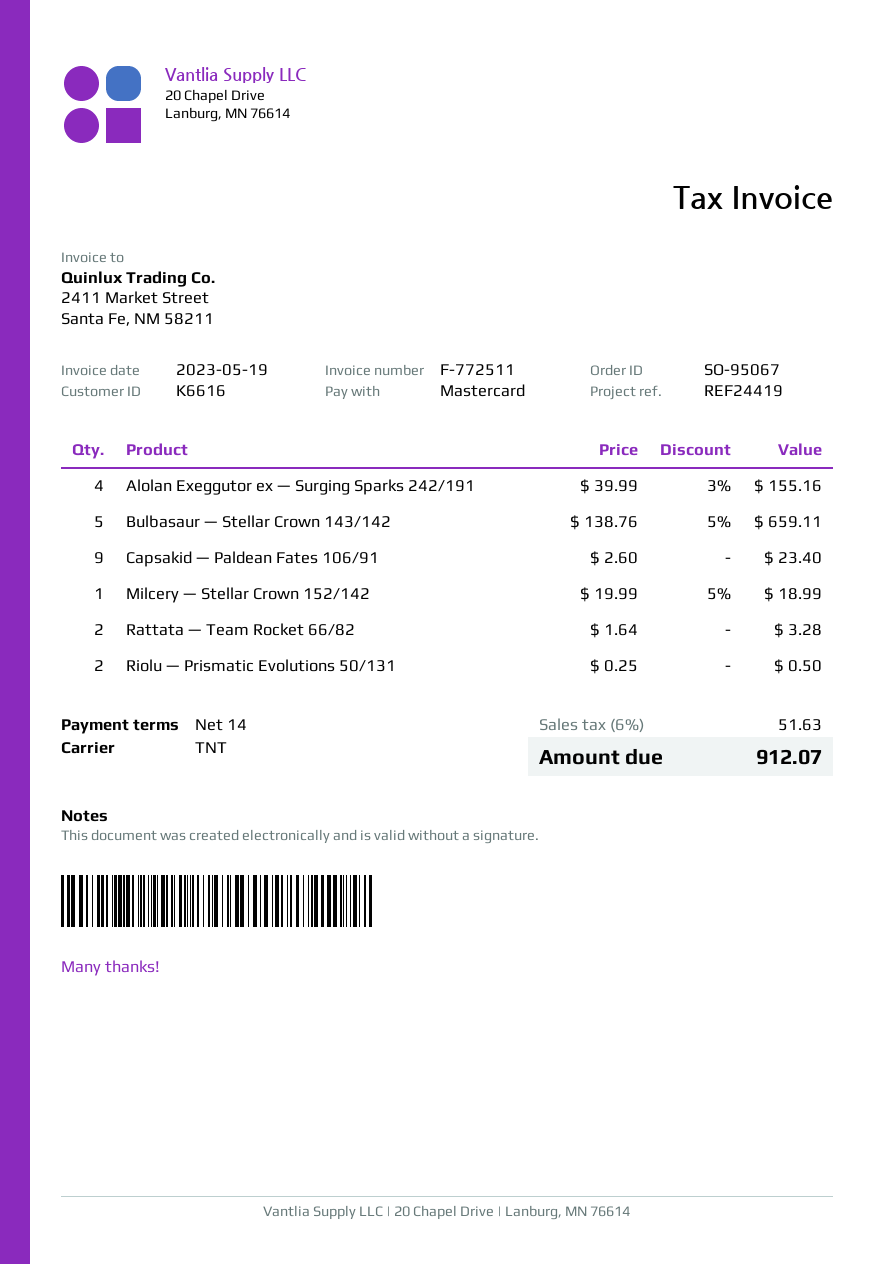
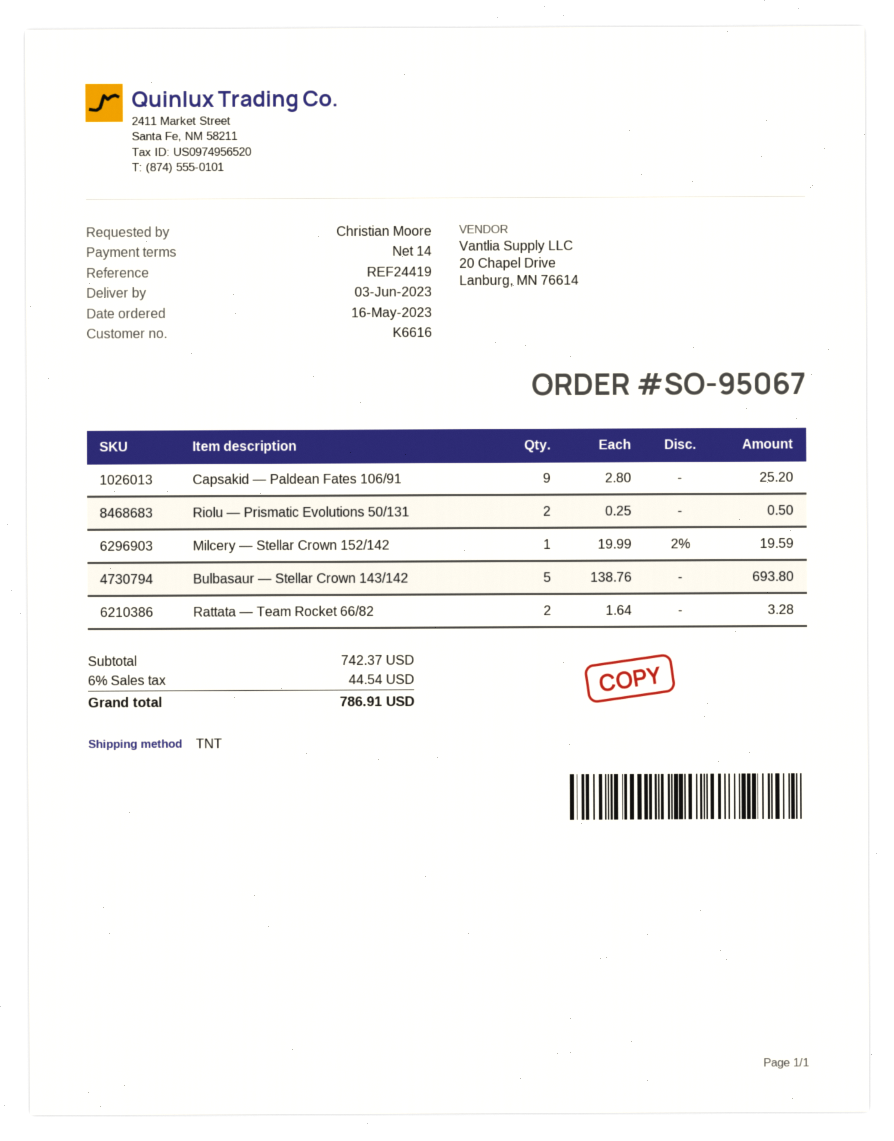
Alolan Exeggutor ex — Surging Sparks 242/191: 4 x 39.99 - 3% = 155.16 -> none
Bulbasaur — Stellar Crown 143/142: 5 x 138.76 - 5% = 659.11 -> 5 x 138.76 = 693.80
Capsakid — Paldean Fates 106/91: 9 x 2.60 = 23.40 -> 9 x 2.80 = 25.20
Milcery — Stellar Crown 152/142: 1 x 19.99 - 5% = 18.99 -> 1 x 19.99 - 2% = 19.59
tax: 6% = 51.63 -> 6% = 44.54
total: 912.07 -> 786.91

